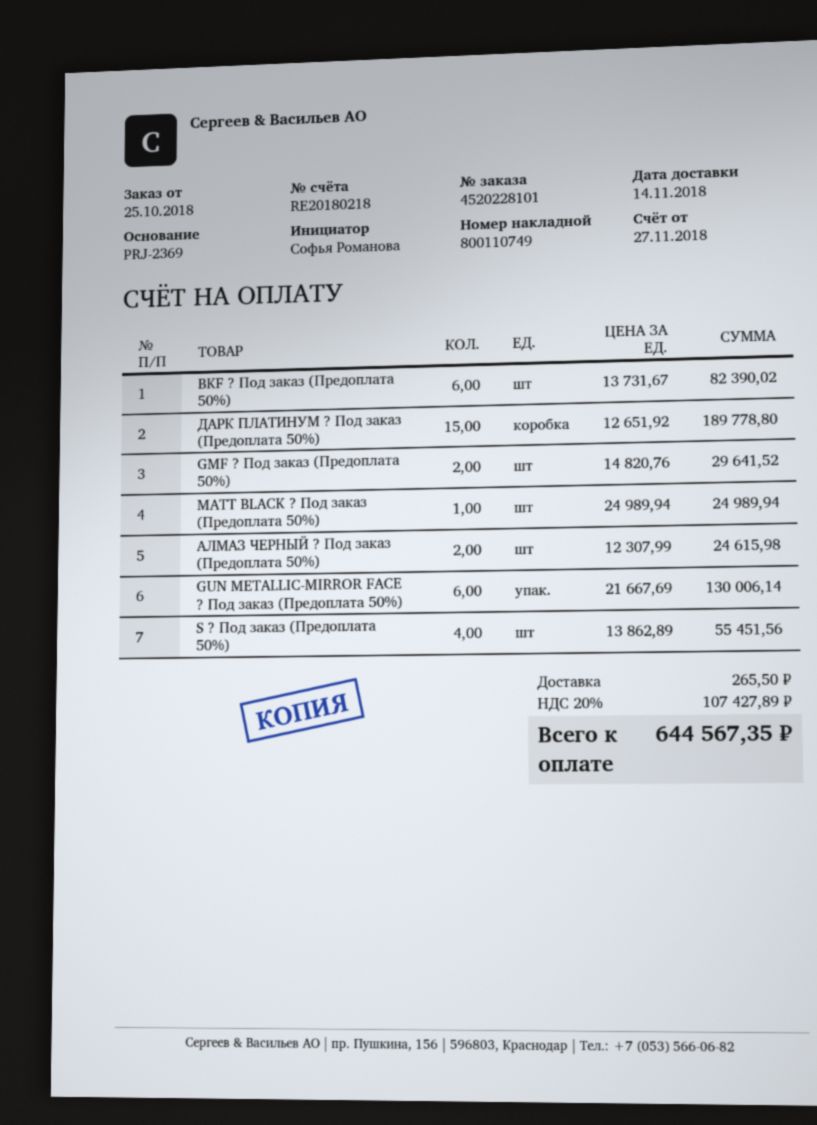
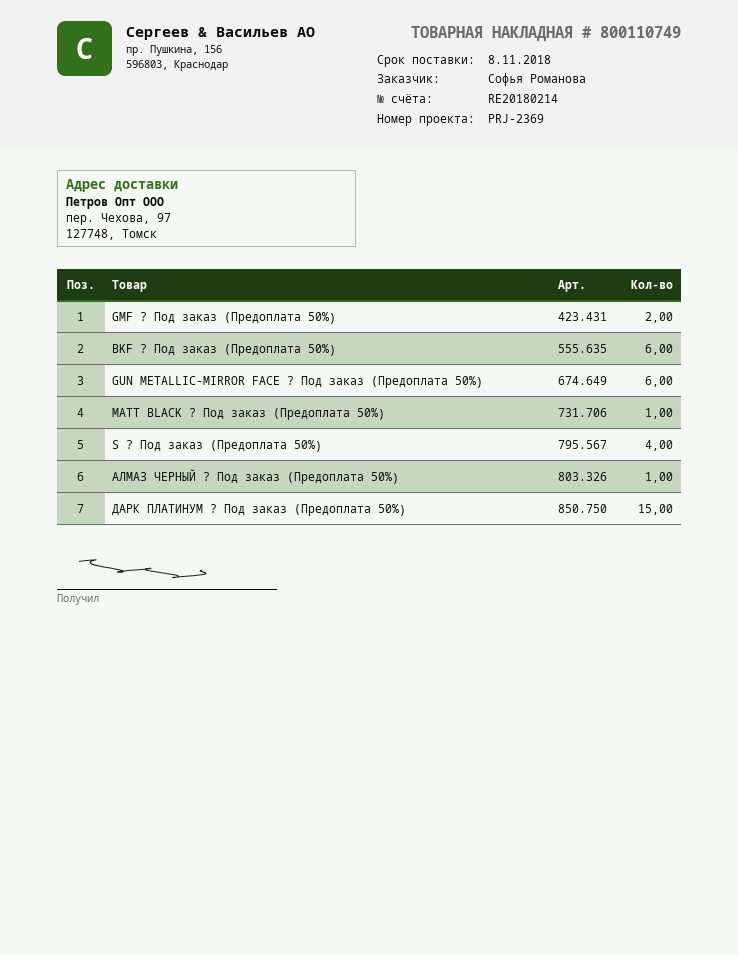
delivery date: 2018-11-14 -> 2018-11-08
invoice number: RE20180218 -> RE20180214
АЛМАЗ ЧЕРНЫЙ ? Под заказ (Предоплата 50%): 2 -> 1

